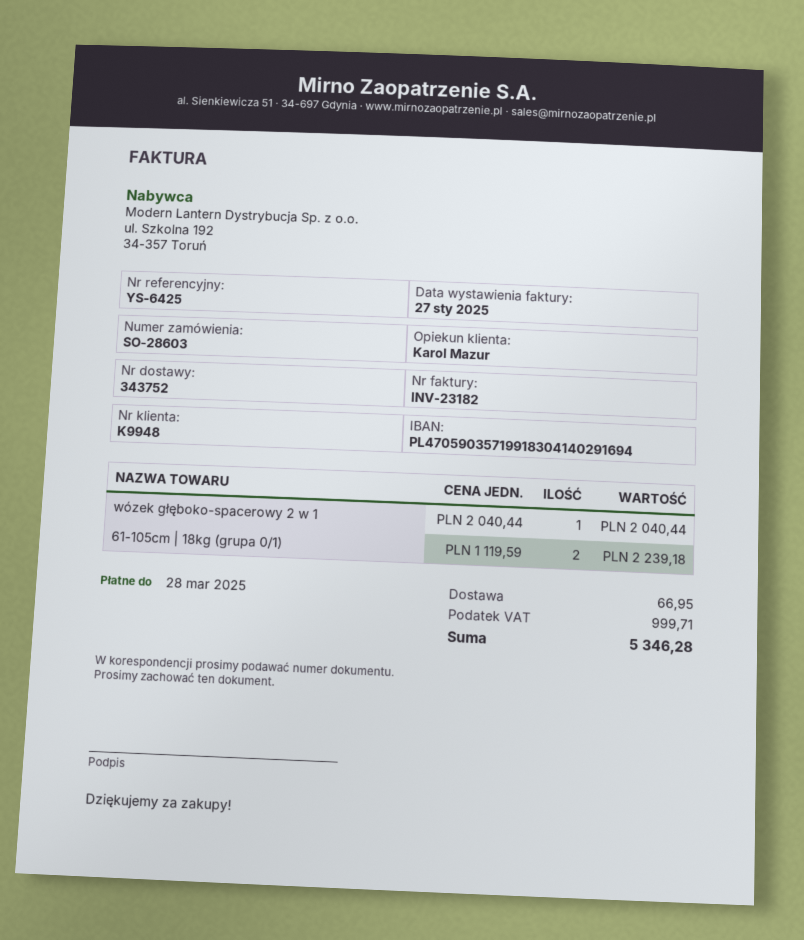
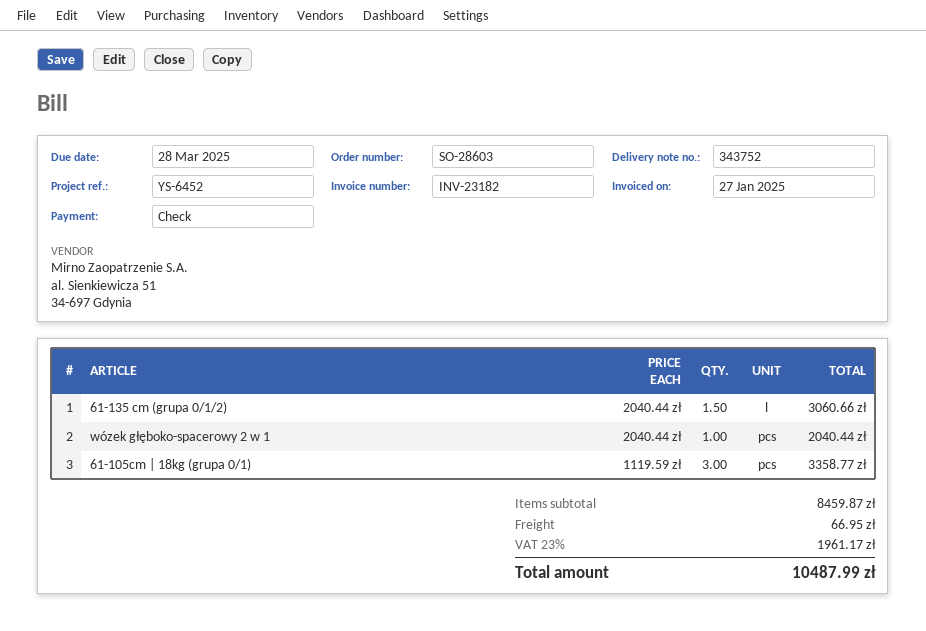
reference: YS-6425 -> YS-6452
61-105cm | 18kg (grupa 0/1): 2 x 1119.59 = 2239.18 -> 3 x 1119.59 = 3358.77
61-135 cm (grupa 0/1/2): none -> 1.5 x 2040.44 = 3060.66
tax: 999.71 -> 1961.17
total: 5346.28 -> 10487.99

